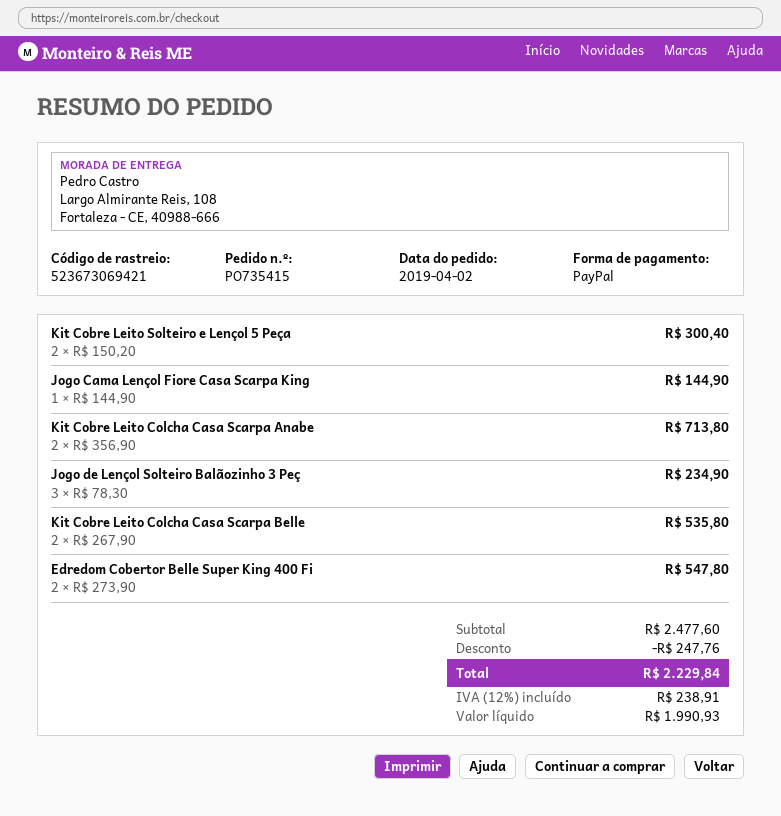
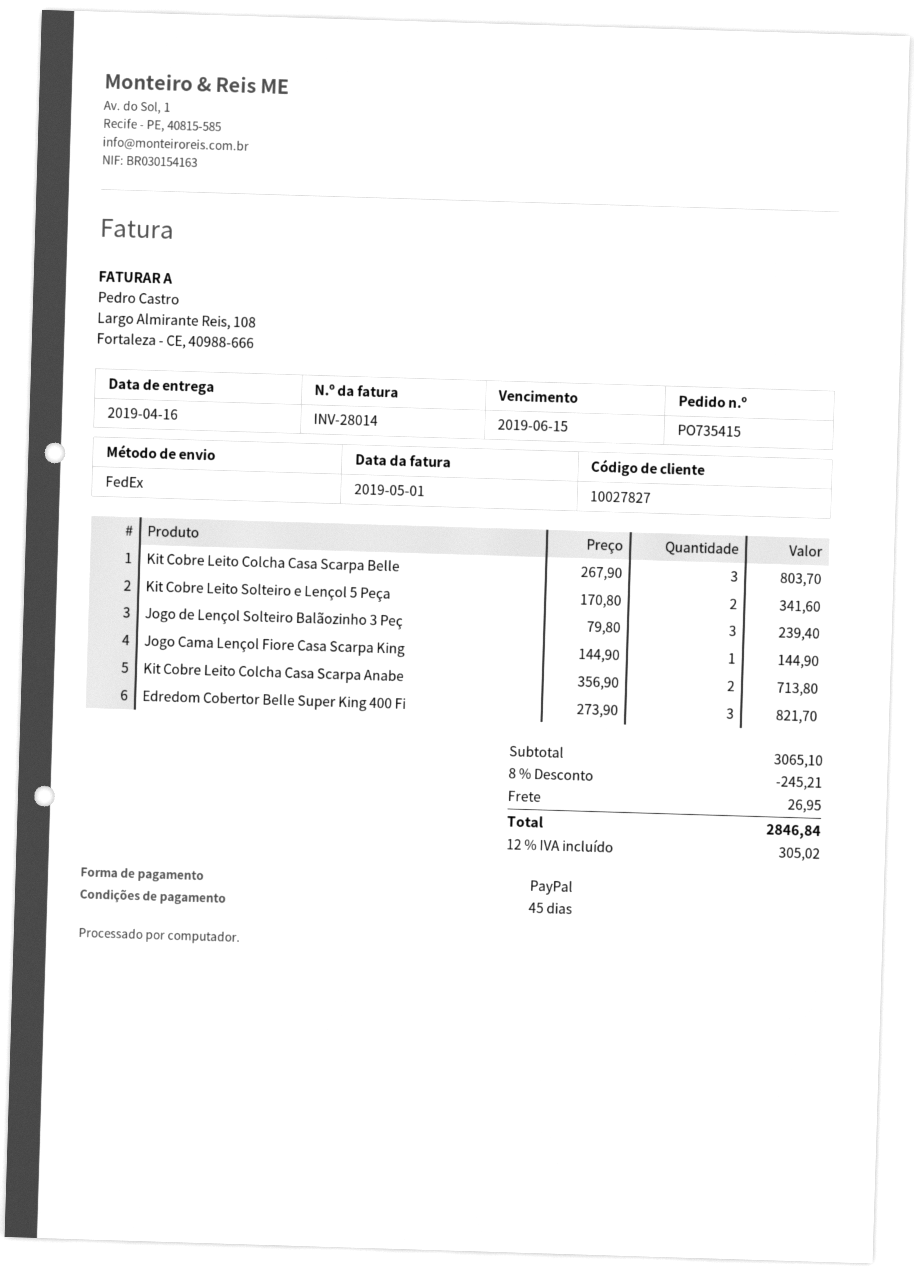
Kit Cobre Leito Solteiro e Lençol 5 Peça: 2 x 150.20 = 300.40 -> 2 x 170.80 = 341.60
Jogo de Lençol Solteiro Balãozinho 3 Peç: 3 x 78.30 = 234.90 -> 3 x 79.80 = 239.40
Kit Cobre Leito Colcha Casa Scarpa Belle: 2 x 267.90 = 535.80 -> 3 x 267.90 = 803.70
Edredom Cobertor Belle Super King 400 Fi: 2 x 273.90 = 547.80 -> 3 x 273.90 = 821.70
subtotal: 2477.60 -> 3065.10
discount: 247.76 -> 245.21
shipping: none -> 26.95
tax: 12% = 238.91 -> 12% = 305.02
total: 2229.84 -> 2846.84

